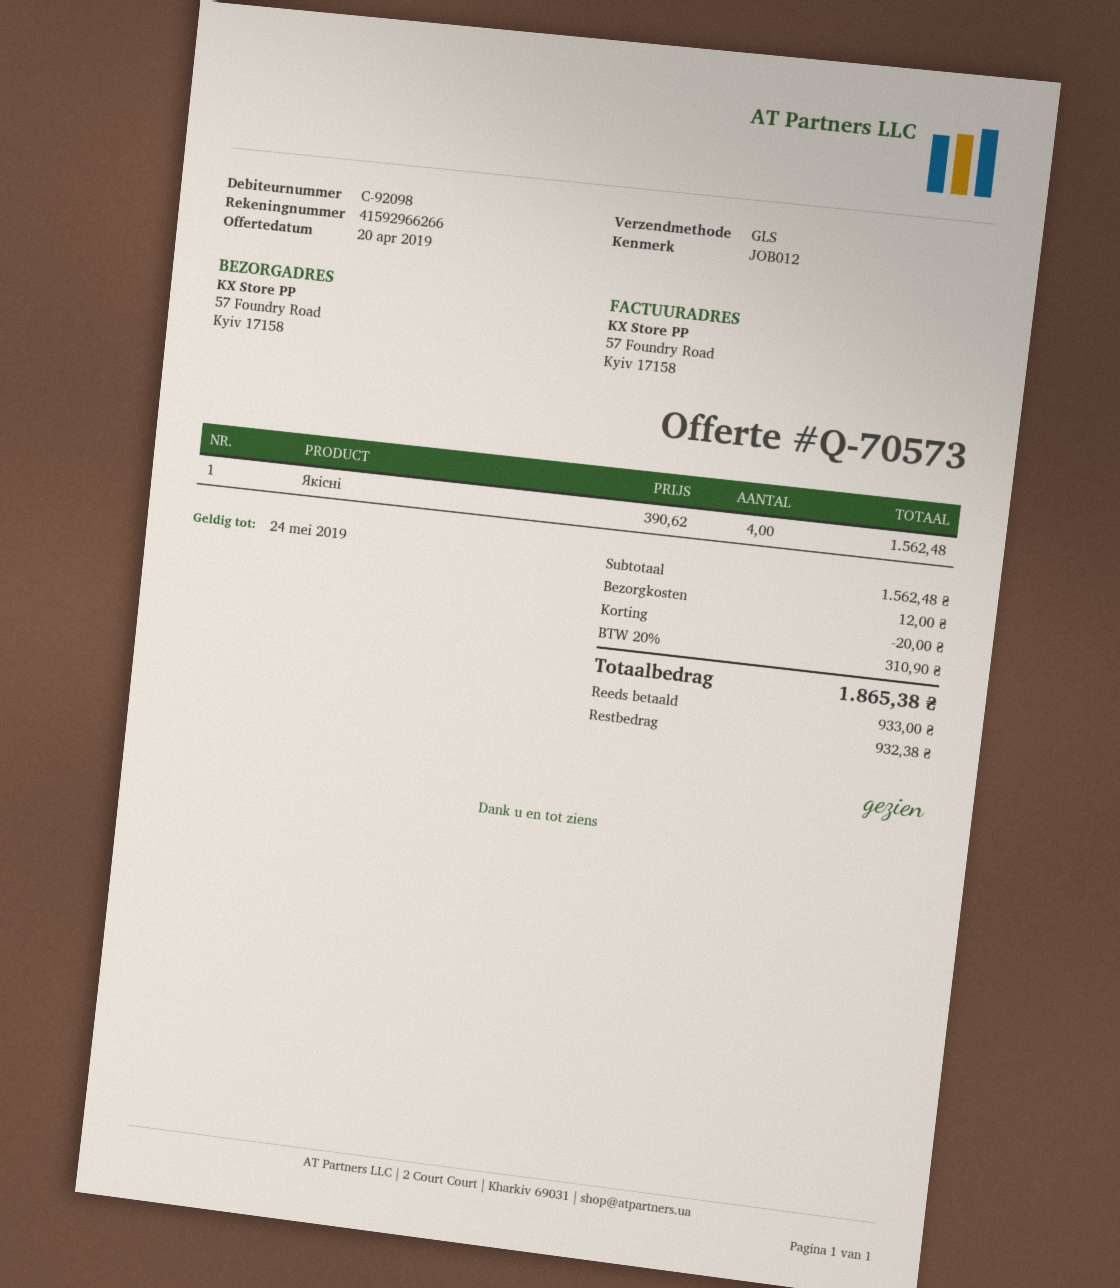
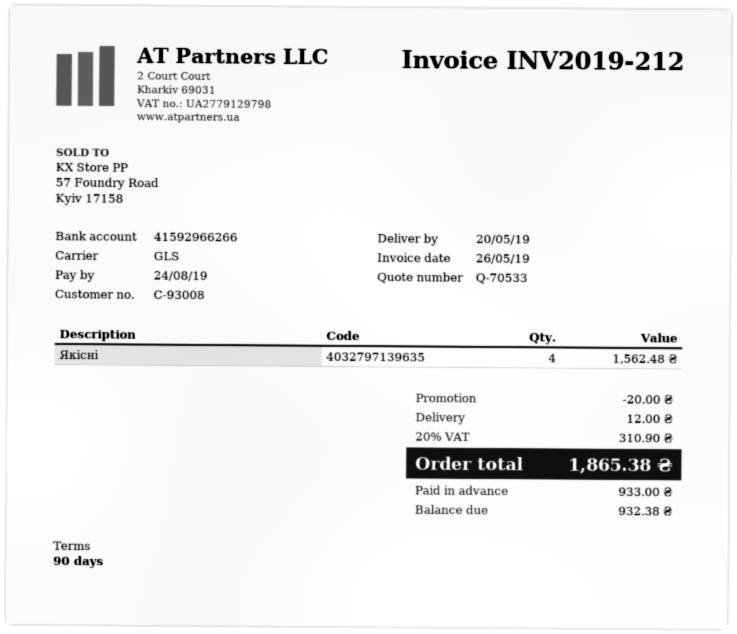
quote number: Q-70573 -> Q-70533
customer number: C-92098 -> C-93008

